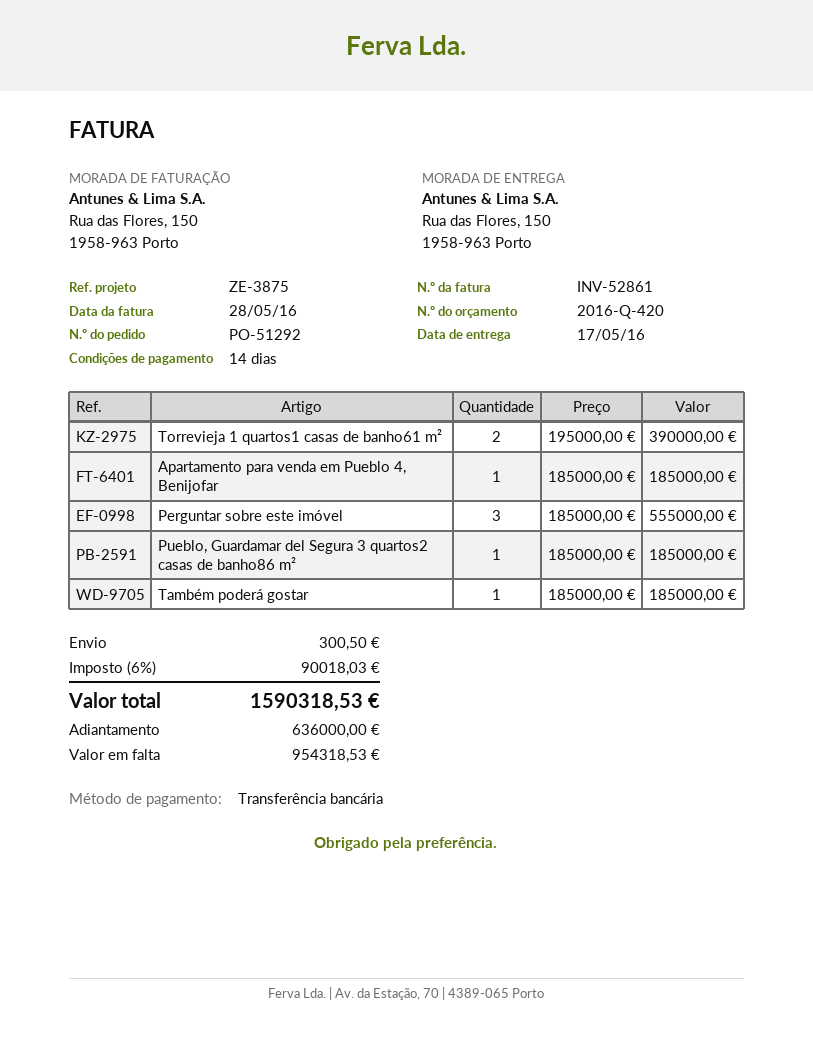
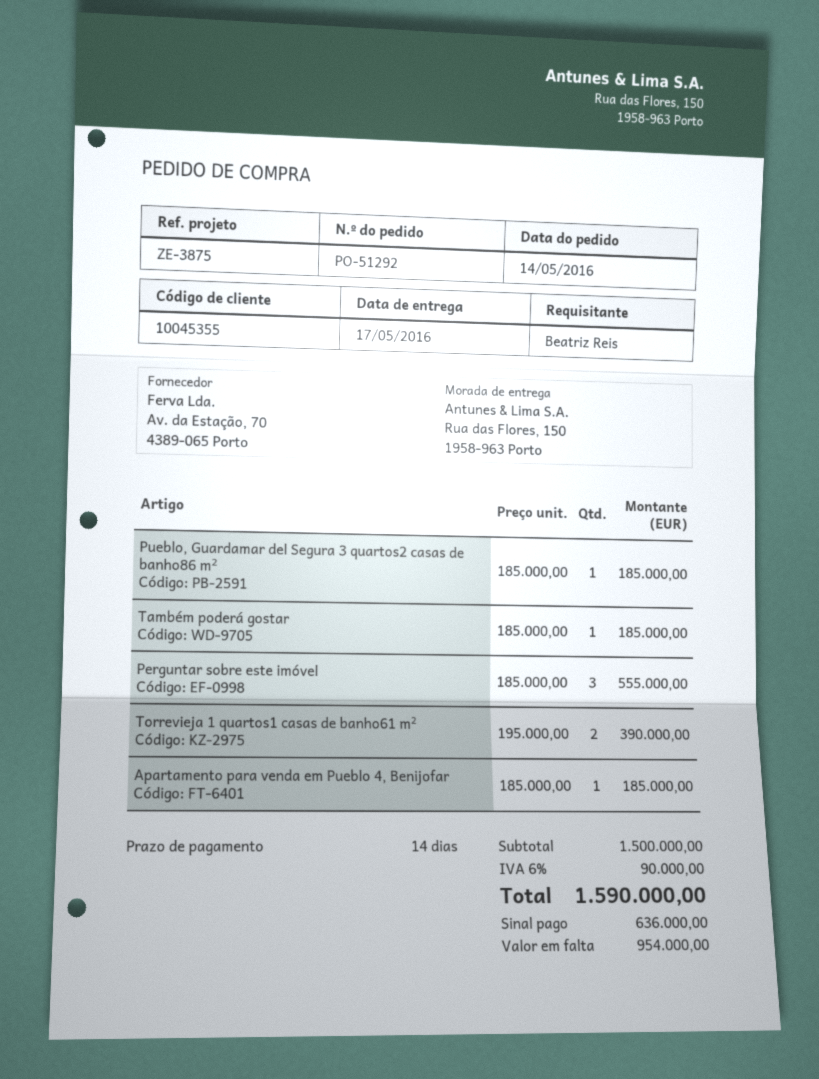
shipping: 300.50 -> none
tax: 6% = 90018.03 -> 6% = 90000.00
total: 1590318.53 -> 1590000.00
balance: 954318.53 -> 954000.00

